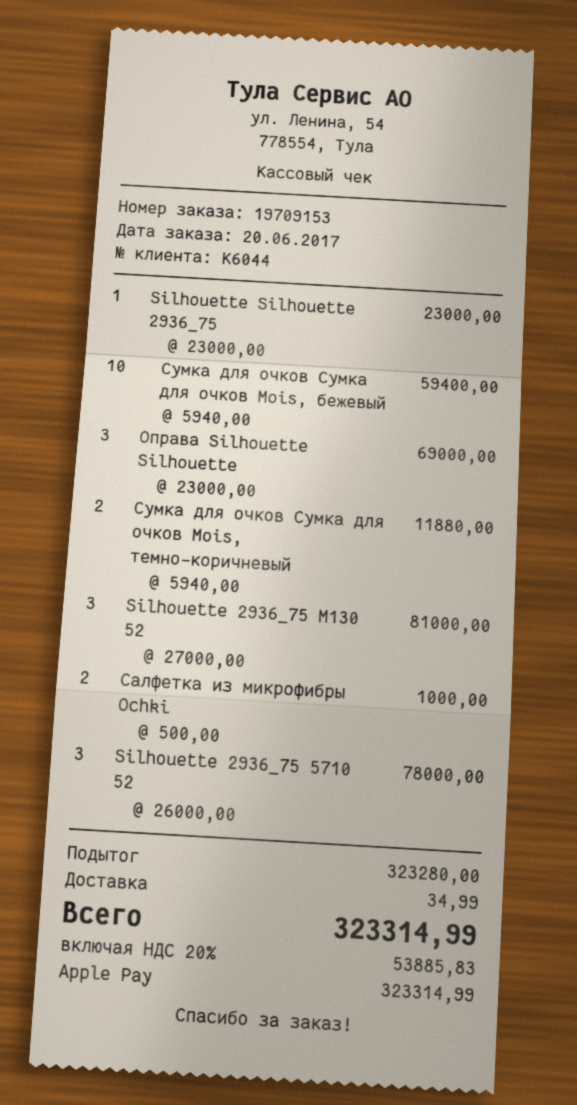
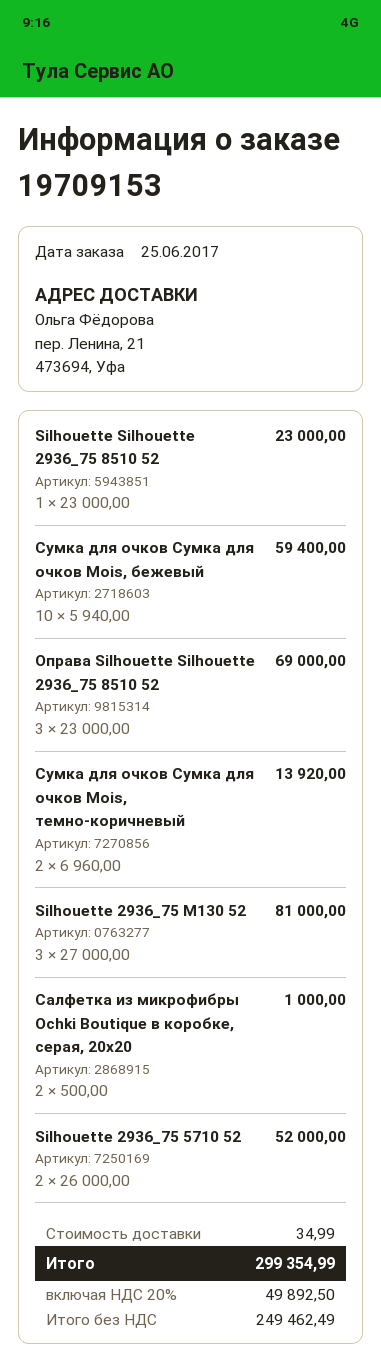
order date: 2017-06-20 -> 2017-06-25
Сумка для очков Сумка для очков Mois, темно-коричневый: 2 x 5940.00 = 11880.00 -> 2 x 6960.00 = 13920.00
Silhouette 2936_75 5710 52: 3 x 26000.00 = 78000.00 -> 2 x 26000.00 = 52000.00
tax: 20% = 53885.83 -> 20% = 49892.50
total: 323314.99 -> 299354.99

